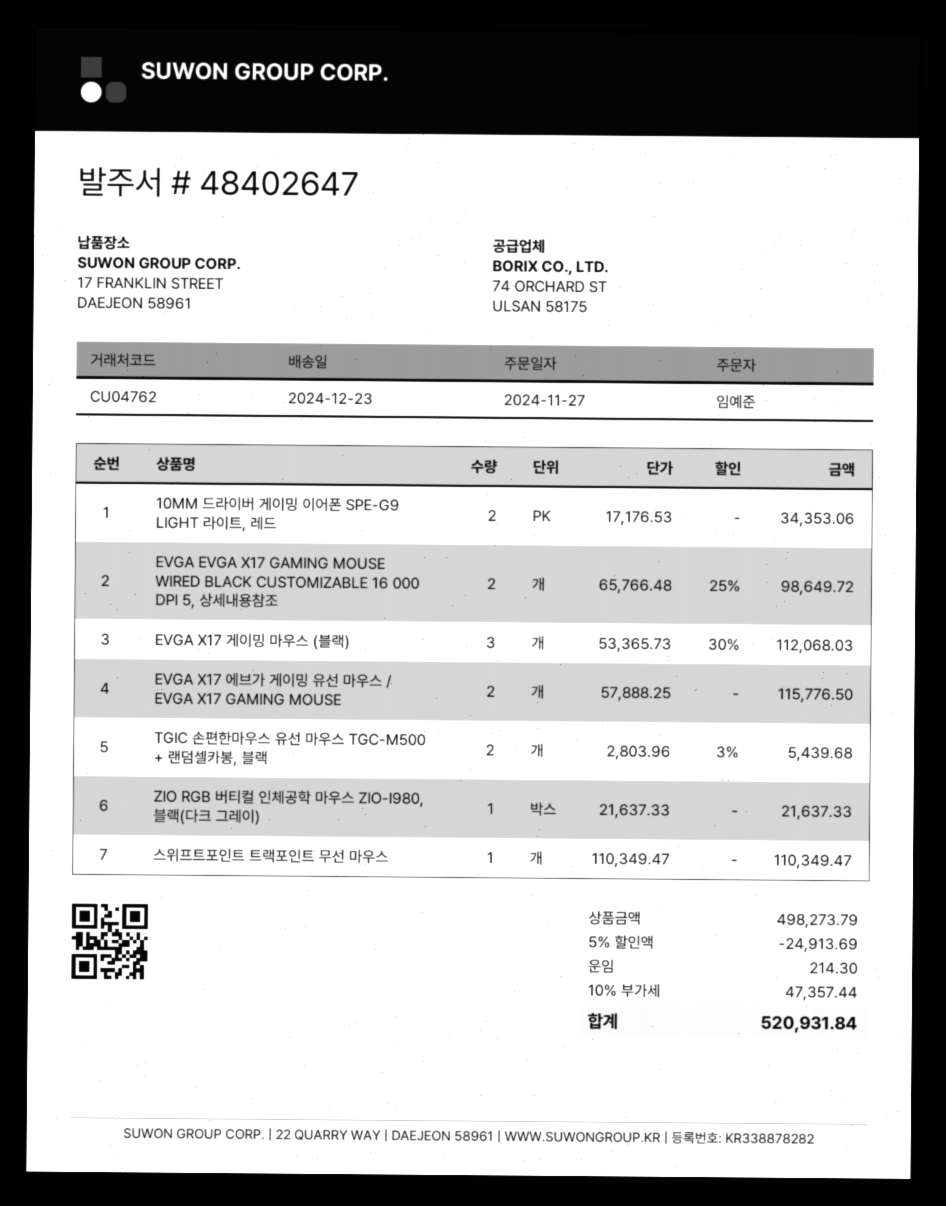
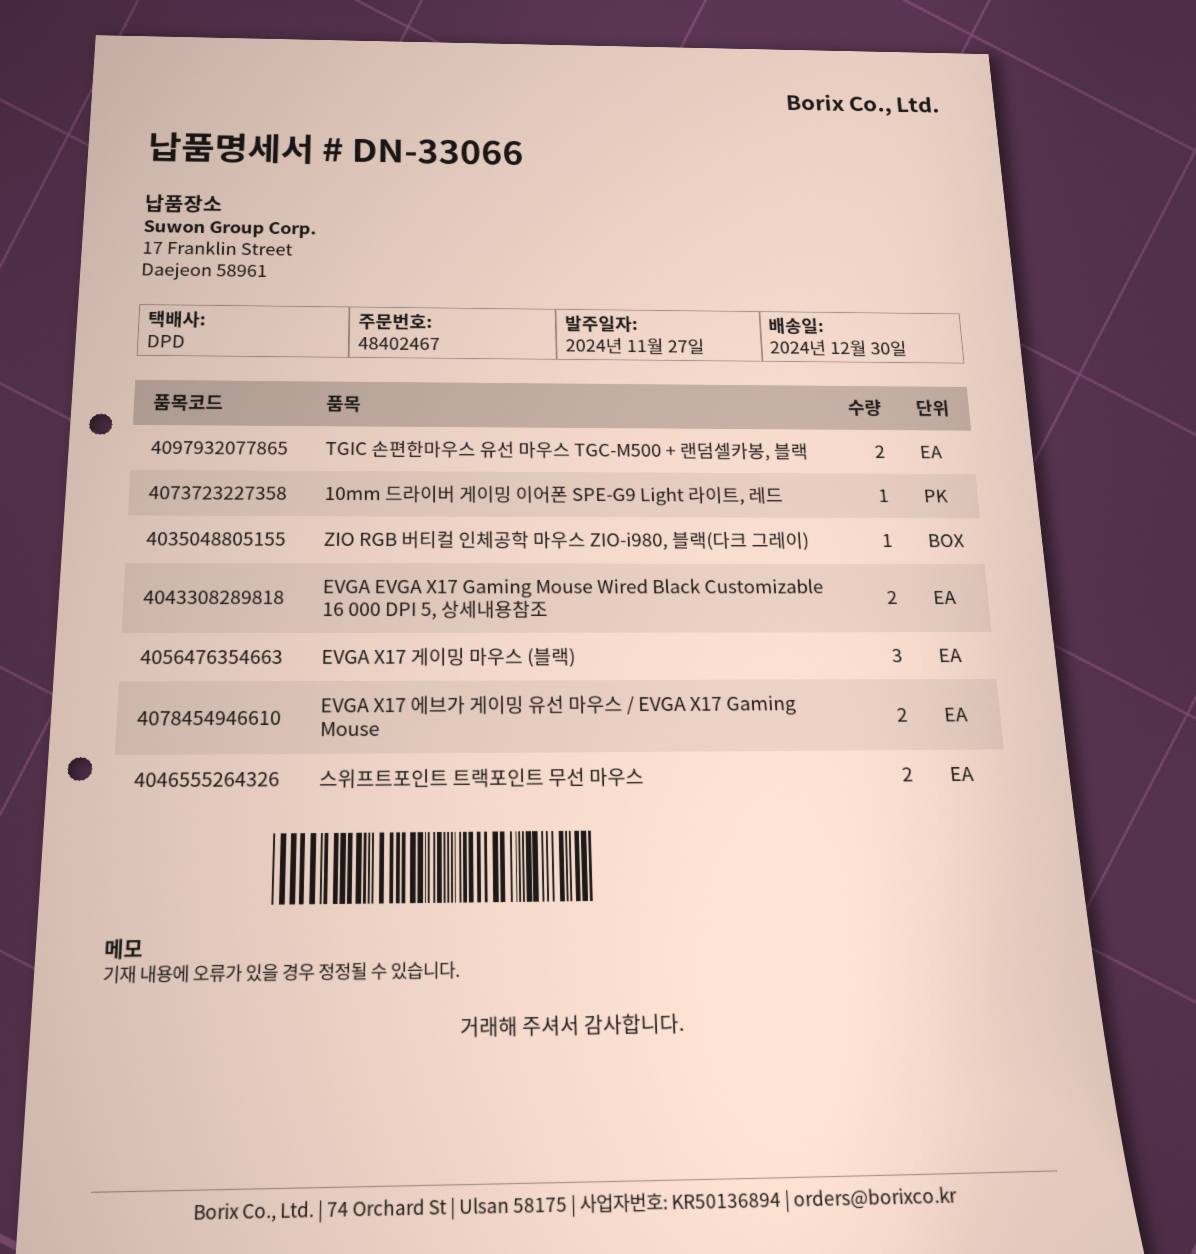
order number: 48402647 -> 48402467
delivery date: 2024-12-23 -> 2024-12-30
10MM 드라이버 게이밍 이어폰 SPE-G9 LIGHT 라이트, 레드: 2 -> 1
스위프트포인트 트랙포인트 무선 마우스: 1 -> 2

